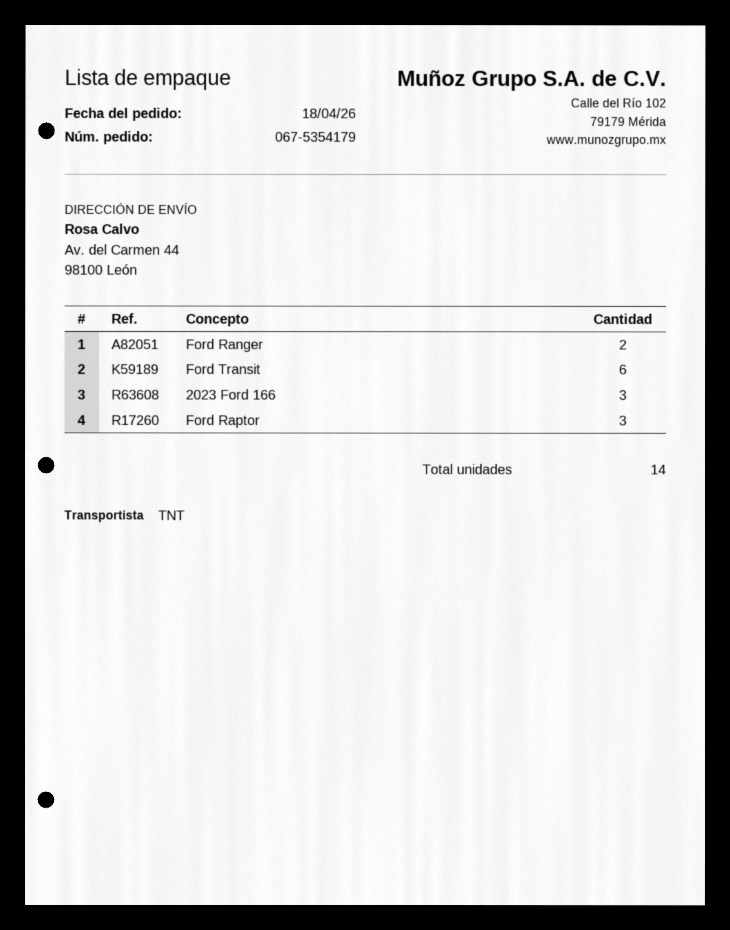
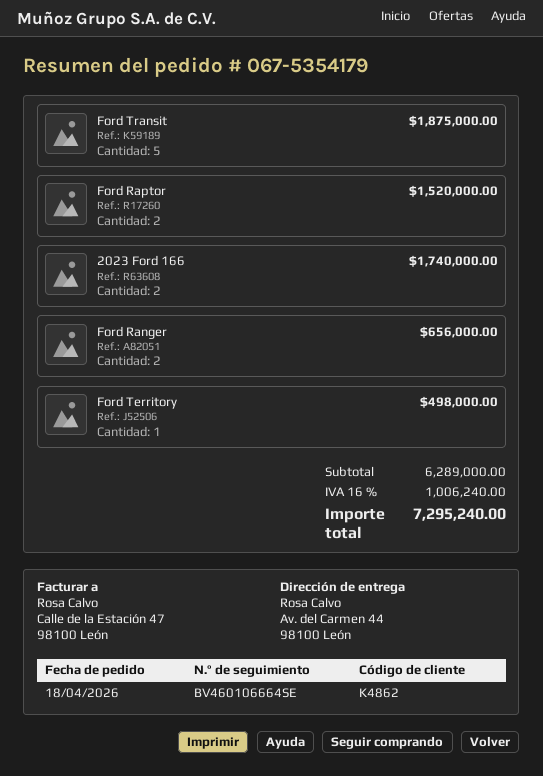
Ford Transit: 6 -> 5
2023 Ford 166: 3 -> 2
Ford Raptor: 3 -> 2
Ford Territory: none -> 1

